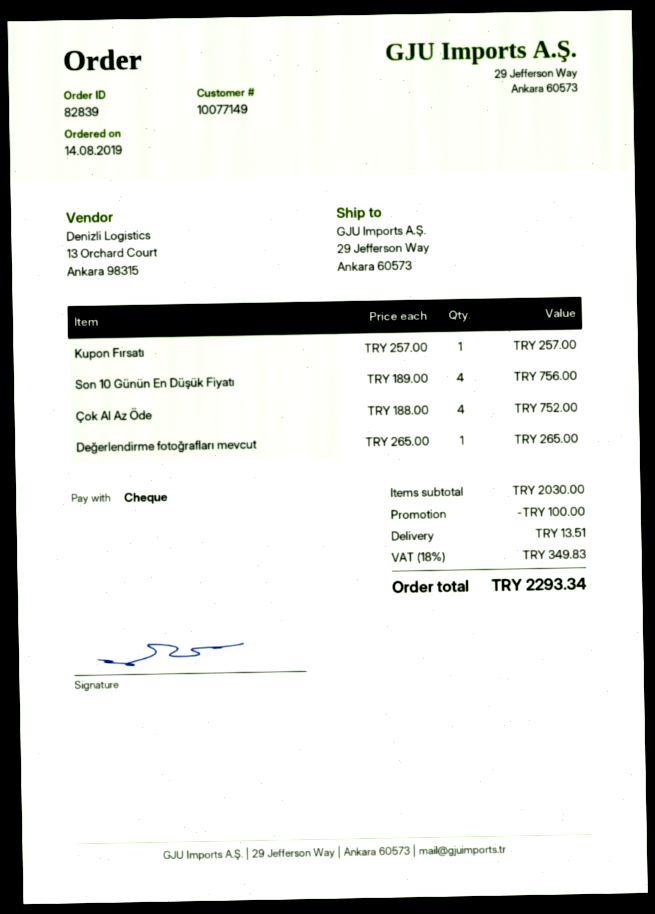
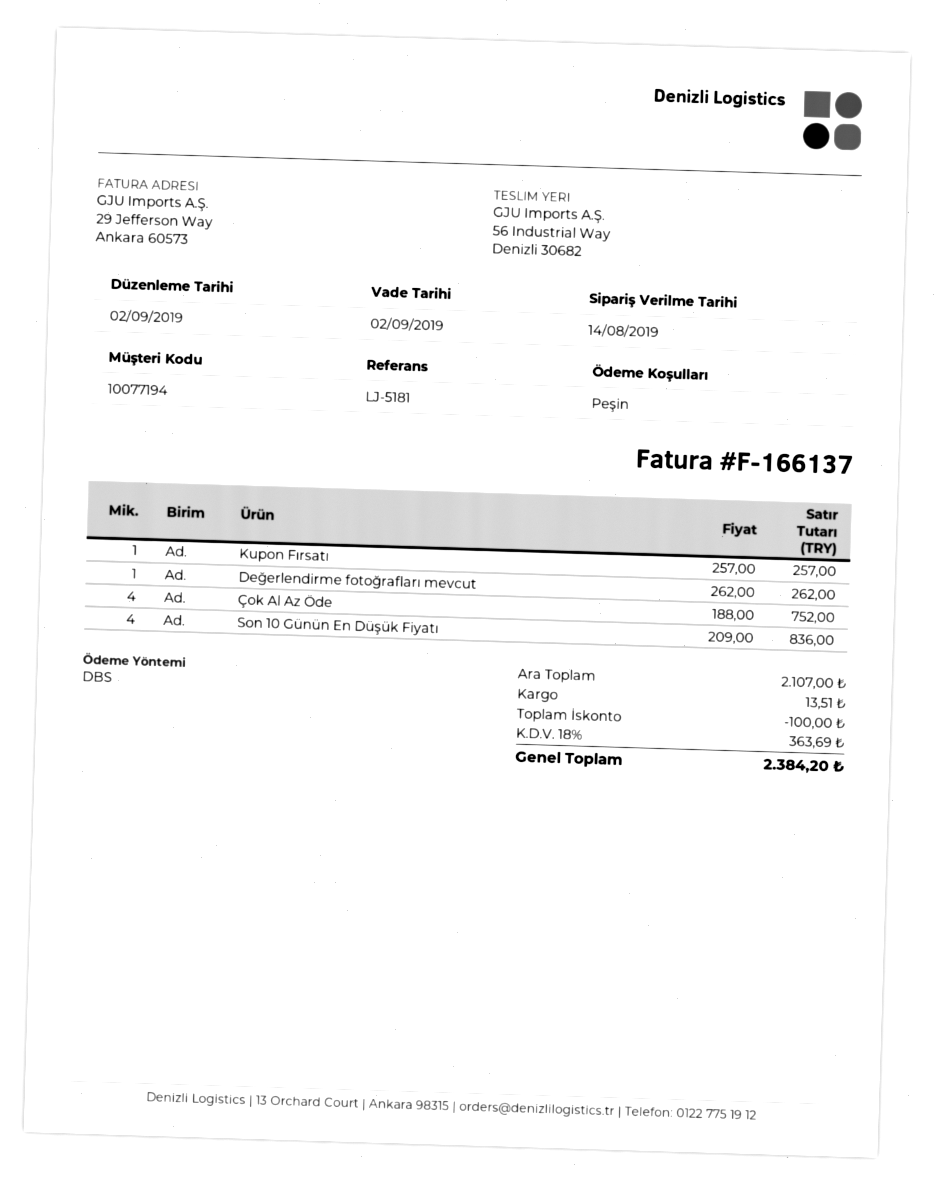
customer number: 10077149 -> 10077194
payment method: cheque -> direct debit
ship to: 29 Jefferson Way, Ankara 60573 -> 56 Industrial Way, Denizli 30682
Son 10 Günün En Düşük Fiyatı: 4 x 189.00 = 756.00 -> 4 x 209.00 = 836.00
Değerlendirme fotoğrafları mevcut: 1 x 265.00 = 265.00 -> 1 x 262.00 = 262.00
subtotal: 2030.00 -> 2107.00
tax: 18% = 349.83 -> 18% = 363.69
total: 2293.34 -> 2384.20

